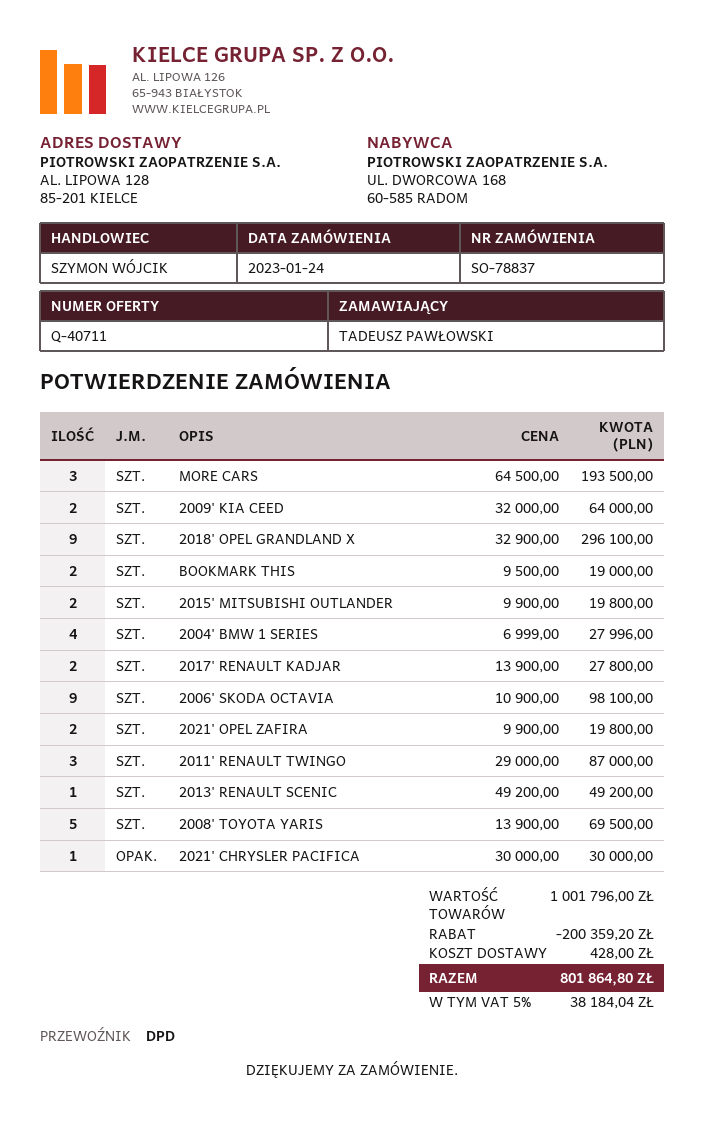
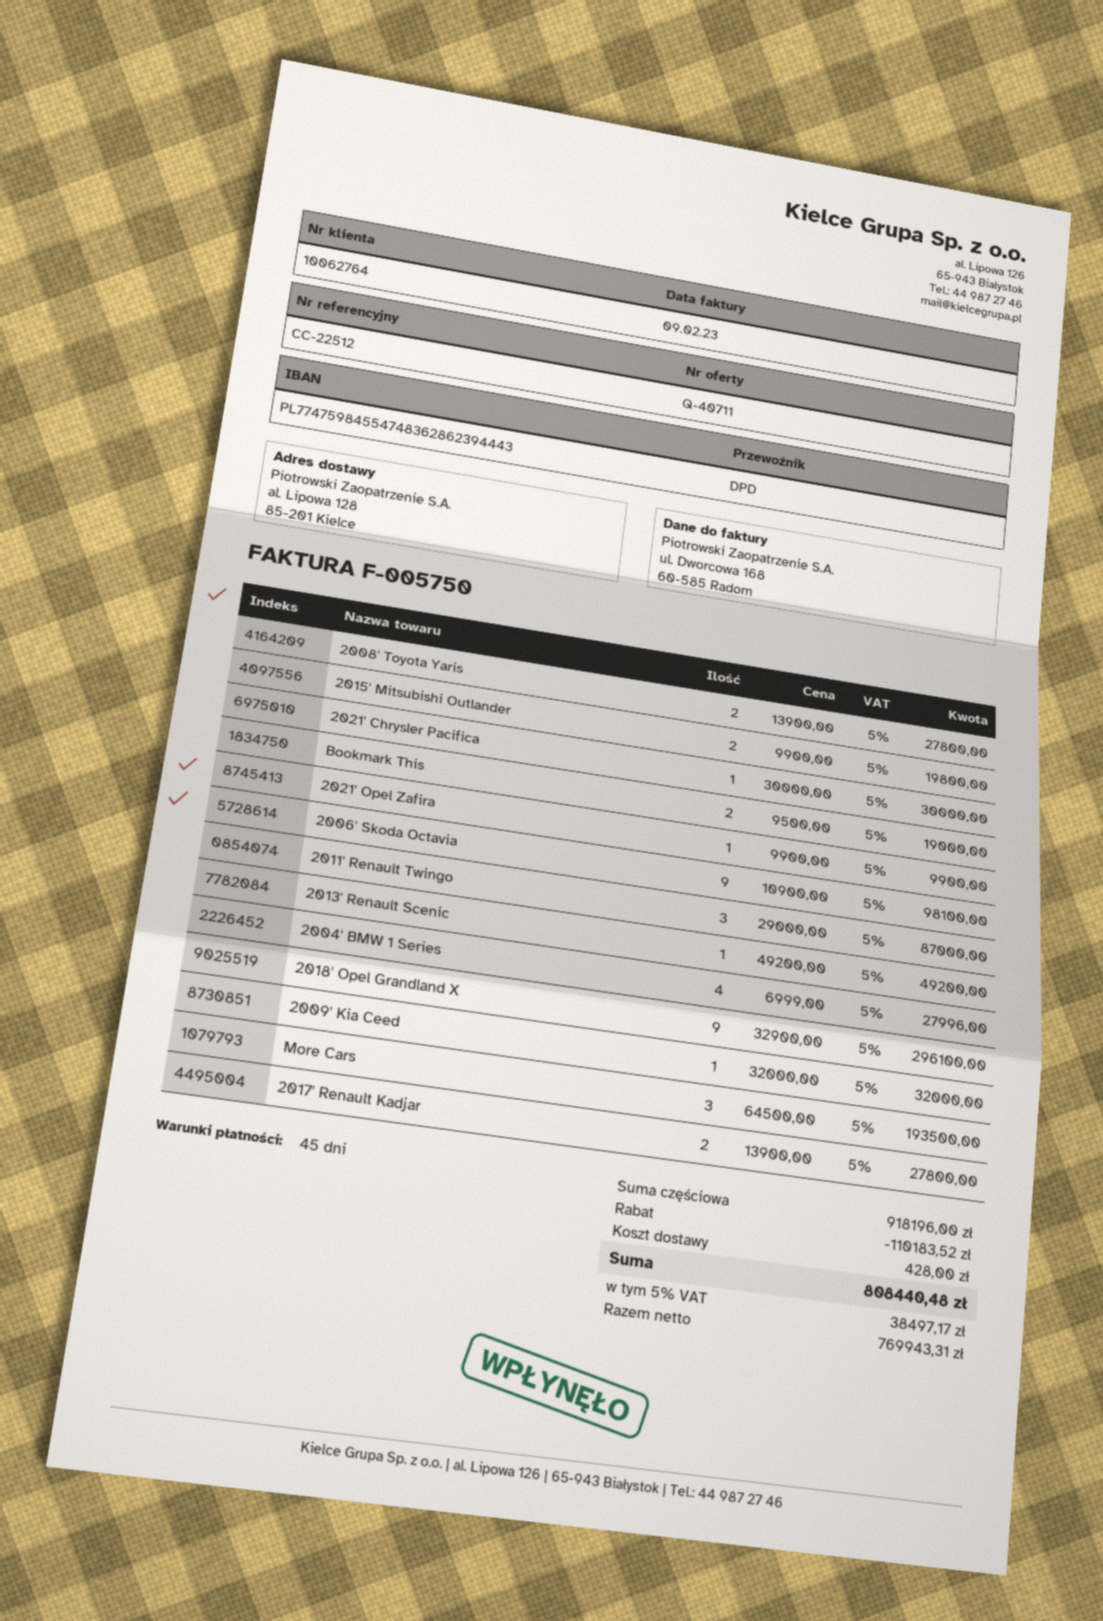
2009' KIA CEED: 2 x 32000.00 = 64000.00 -> 1 x 32000.00 = 32000.00
2021' OPEL ZAFIRA: 2 x 9900.00 = 19800.00 -> 1 x 9900.00 = 9900.00
2008' TOYOTA YARIS: 5 x 13900.00 = 69500.00 -> 2 x 13900.00 = 27800.00
subtotal: 1001796.00 -> 918196.00
discount: 200359.20 -> 110183.52
tax: 5% = 38184.04 -> 5% = 38497.17
total: 801864.80 -> 808440.48

